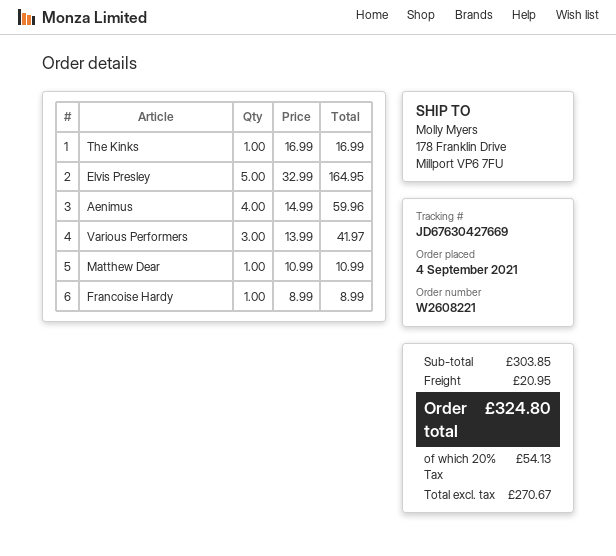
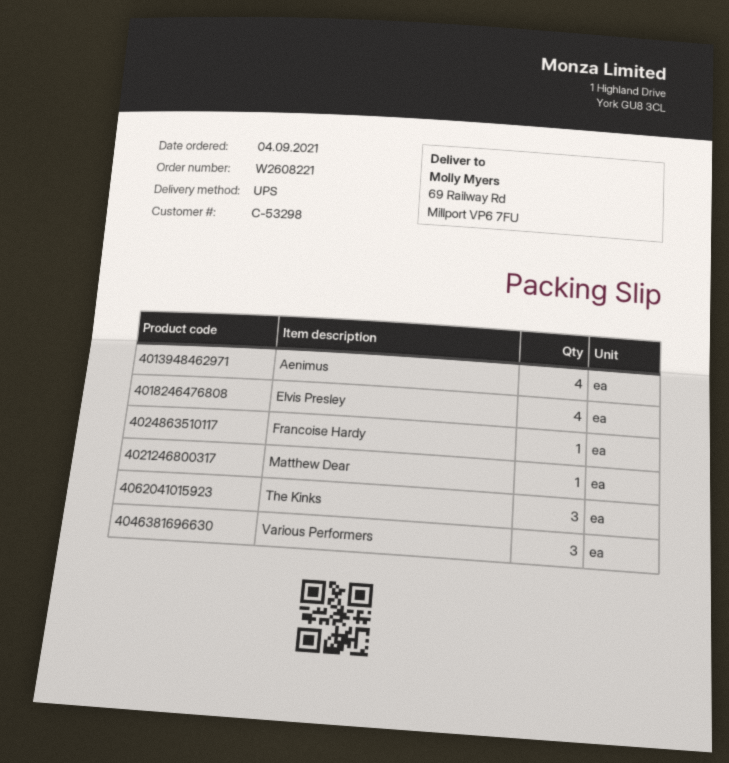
ship to: 178 Franklin Drive, Millport VP6 7FU -> 69 Railway Rd, Millport VP6 7FU
The Kinks: 1 -> 3
Elvis Presley: 5 -> 4

